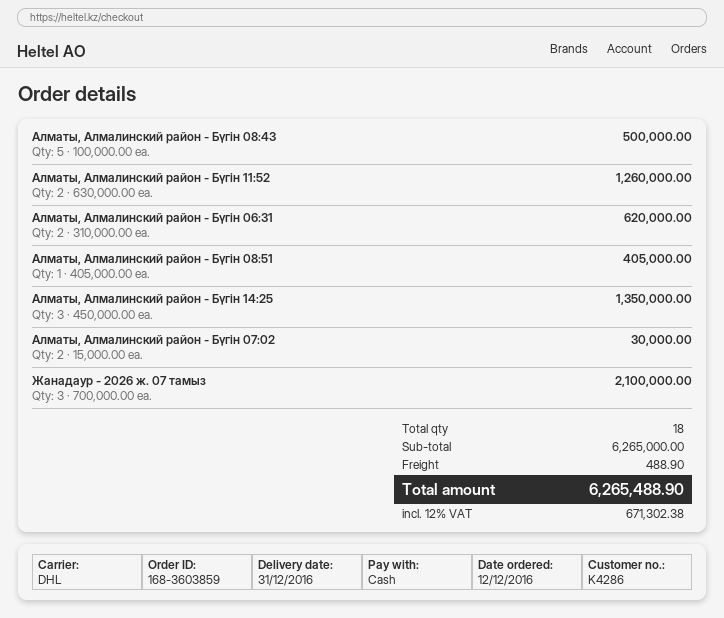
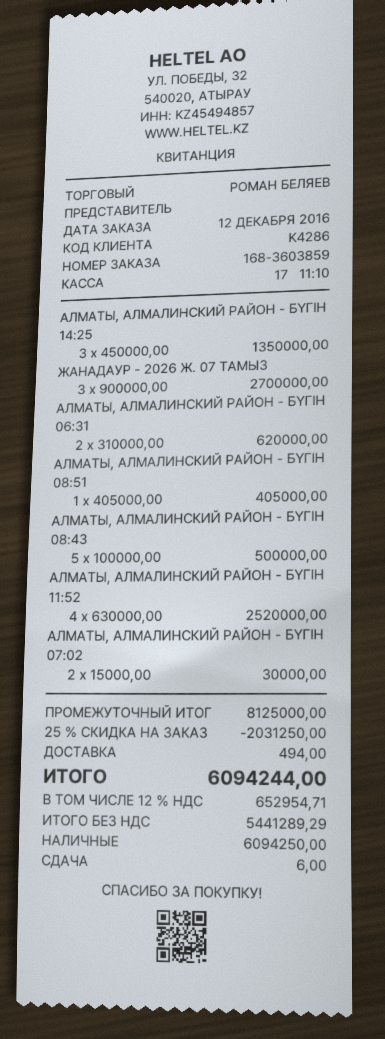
Алматы, Алмалинский район - Бүгін 11:52: 2 x 630000.00 = 1260000.00 -> 4 x 630000.00 = 2520000.00
Жанадаур - 2026 ж. 07 тамыз: 3 x 700000.00 = 2100000.00 -> 3 x 900000.00 = 2700000.00
subtotal: 6265000.00 -> 8125000.00
discount: none -> 25% = 2031250.00
shipping: 488.90 -> 494.00
tax: 12% = 671302.38 -> 12% = 652954.71
total: 6265488.90 -> 6094244.00

